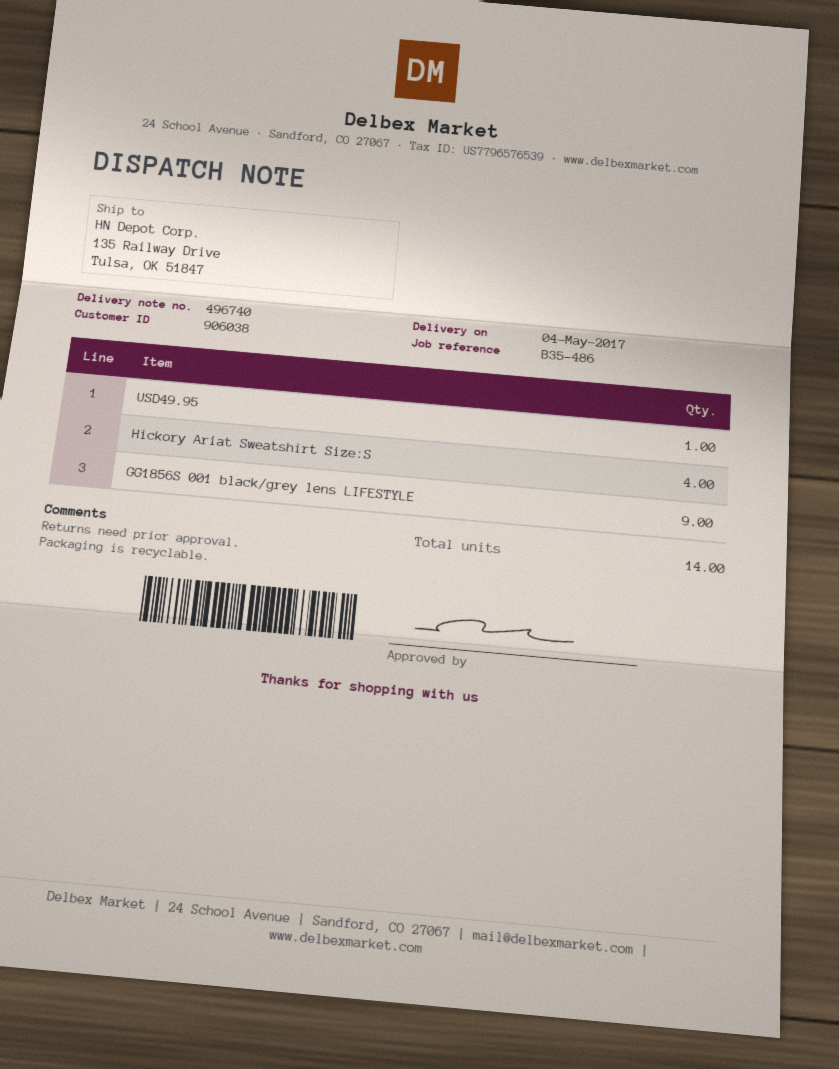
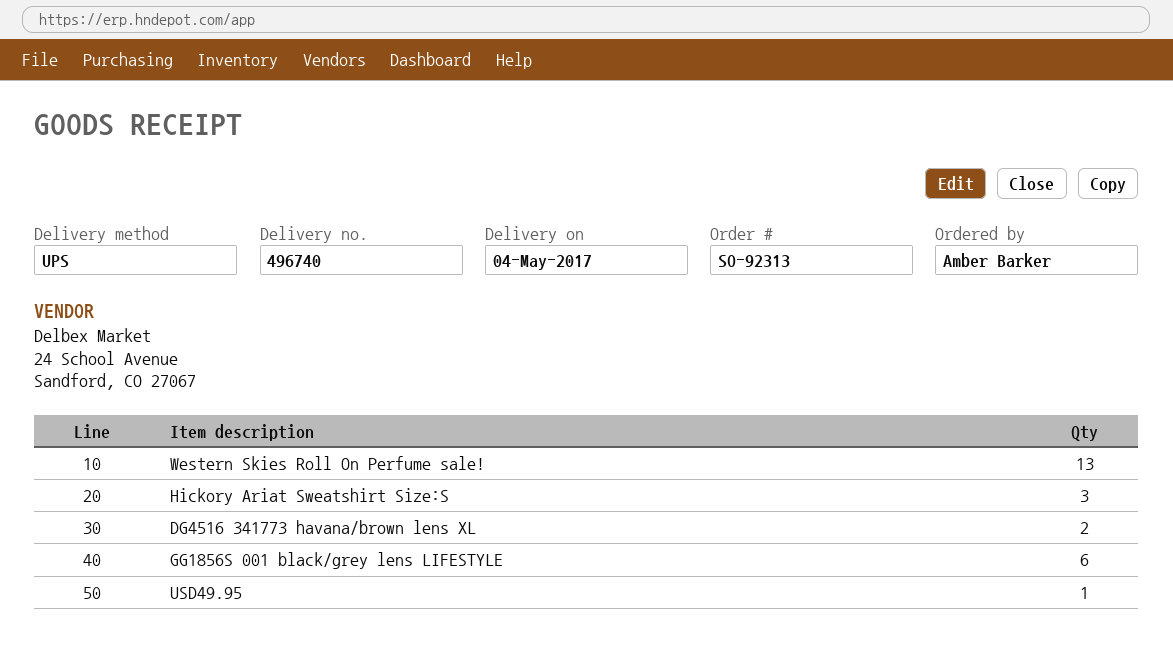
Hickory Ariat Sweatshirt Size:S: 4 -> 3
GG1856S 001 black/grey lens LIFESTYLE: 9 -> 6
Western Skies Roll On Perfume sale!: none -> 13
DG4516 341773 havana/brown lens XL: none -> 2

